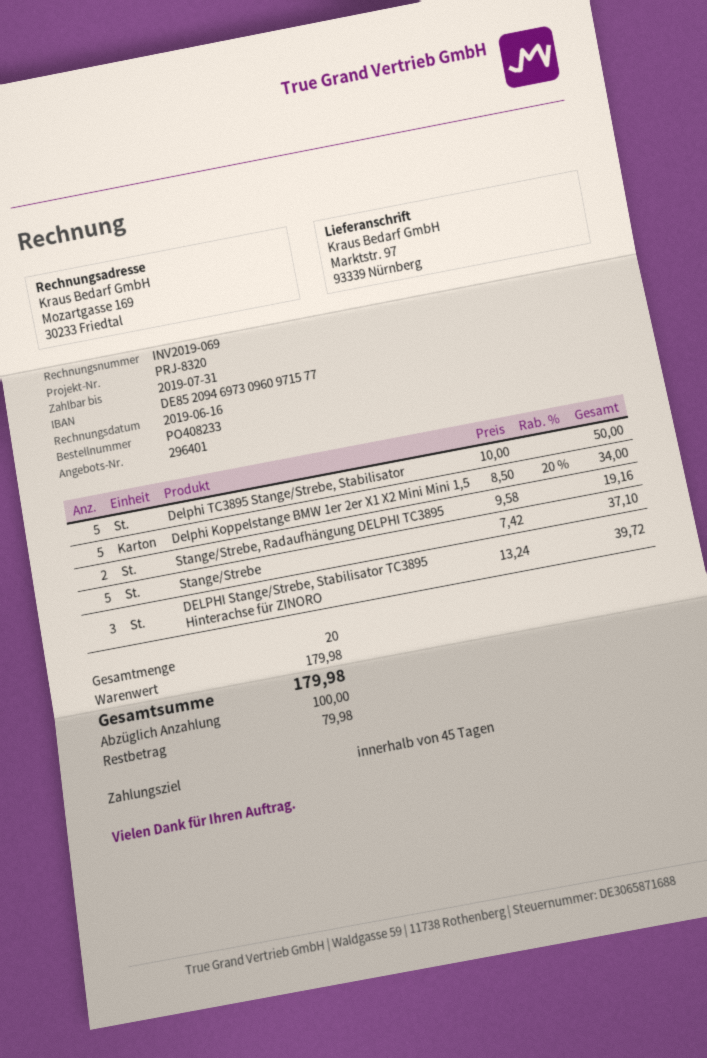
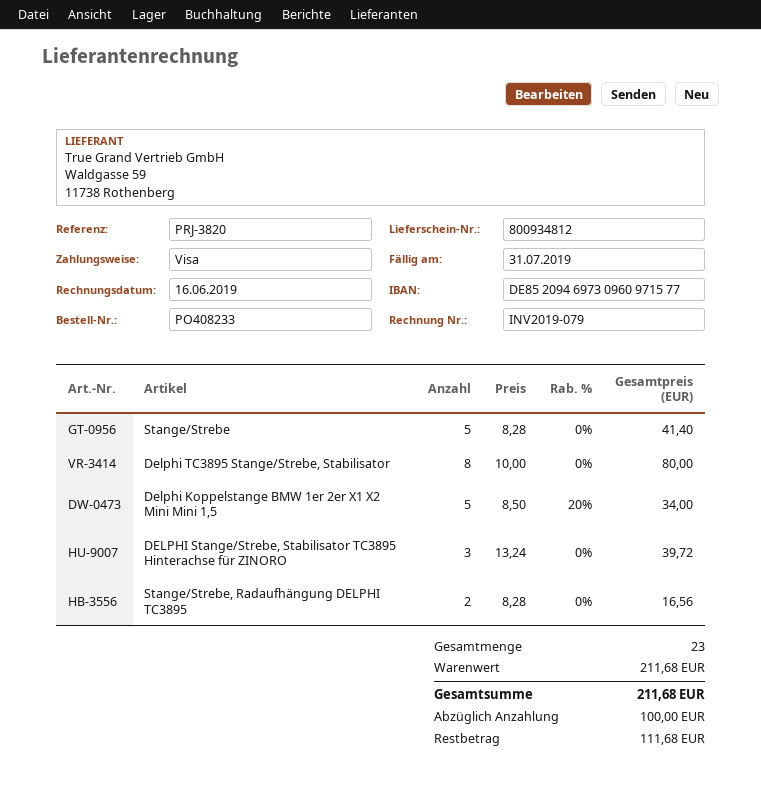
invoice number: INV2019-069 -> INV2019-079
reference: PRJ-8320 -> PRJ-3820
Delphi TC3895 Stange/Strebe, Stabilisator: 5 x 10.00 = 50.00 -> 8 x 10.00 = 80.00
Stange/Strebe, Radaufhängung DELPHI TC3895: 2 x 9.58 = 19.16 -> 2 x 8.28 = 16.56
Stange/Strebe: 5 x 7.42 = 37.10 -> 5 x 8.28 = 41.40
total quantity: 20 -> 23
subtotal: 179.98 -> 211.68
total: 179.98 -> 211.68
balance: 79.98 -> 111.68

